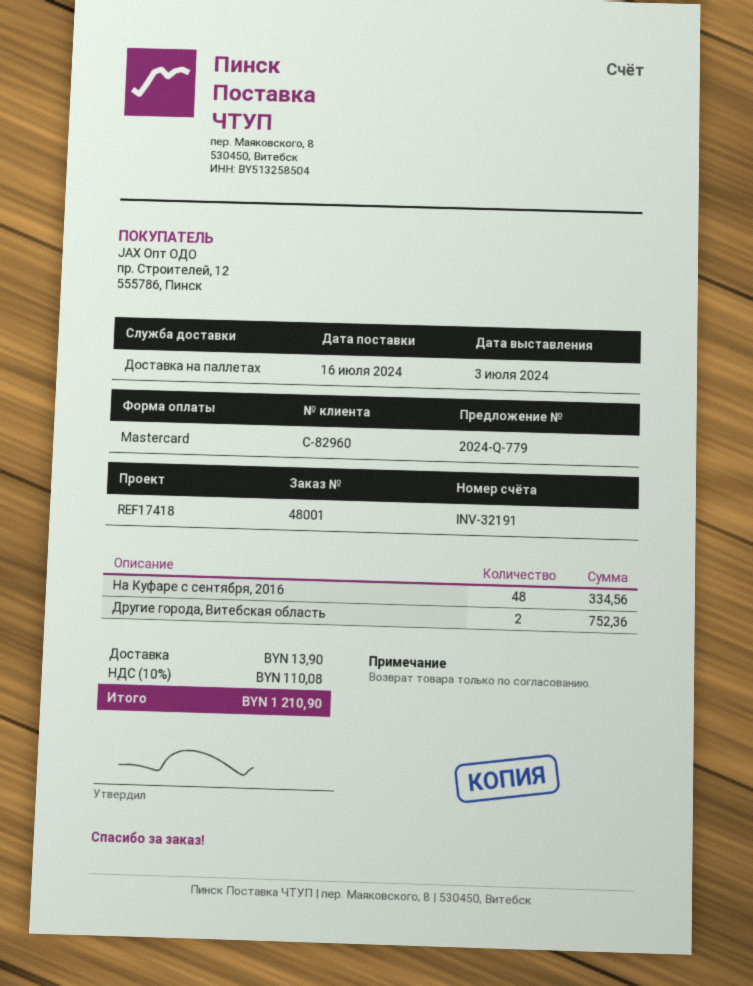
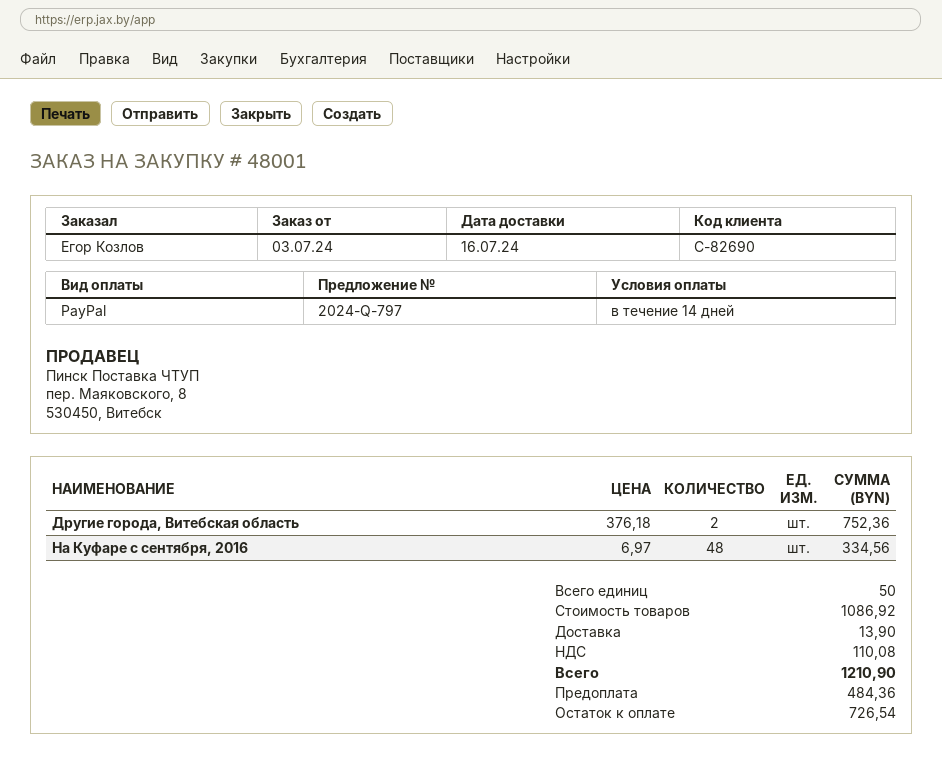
quote number: 2024-Q-779 -> 2024-Q-797
customer number: C-82960 -> C-82690
payment method: Mastercard -> PayPal

